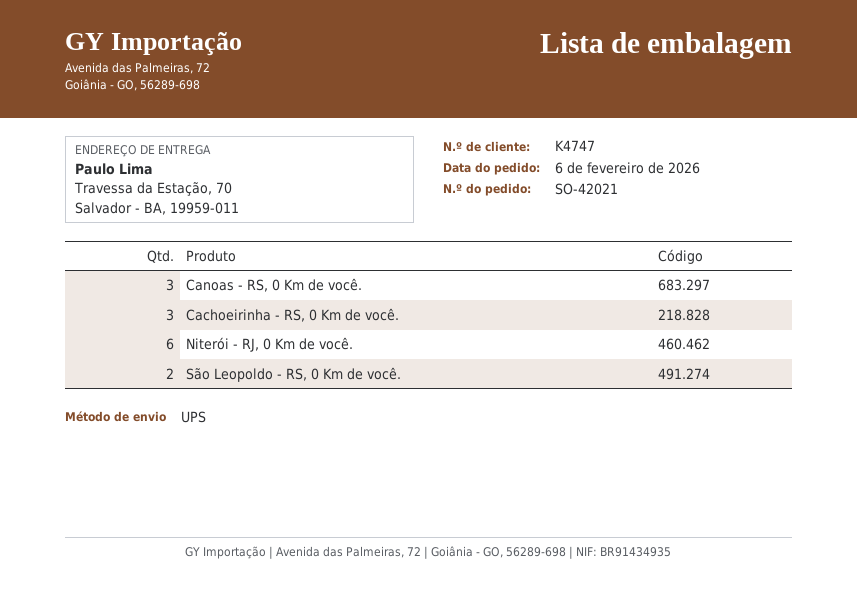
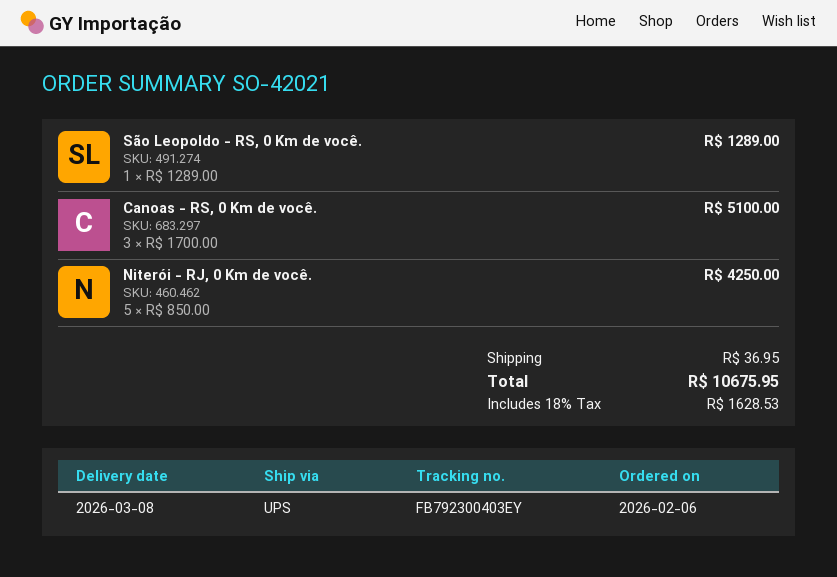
Cachoeirinha - RS, 0 Km de você.: 3 -> none
Niterói - RJ, 0 Km de você.: 6 -> 5
São Leopoldo - RS, 0 Km de você.: 2 -> 1

